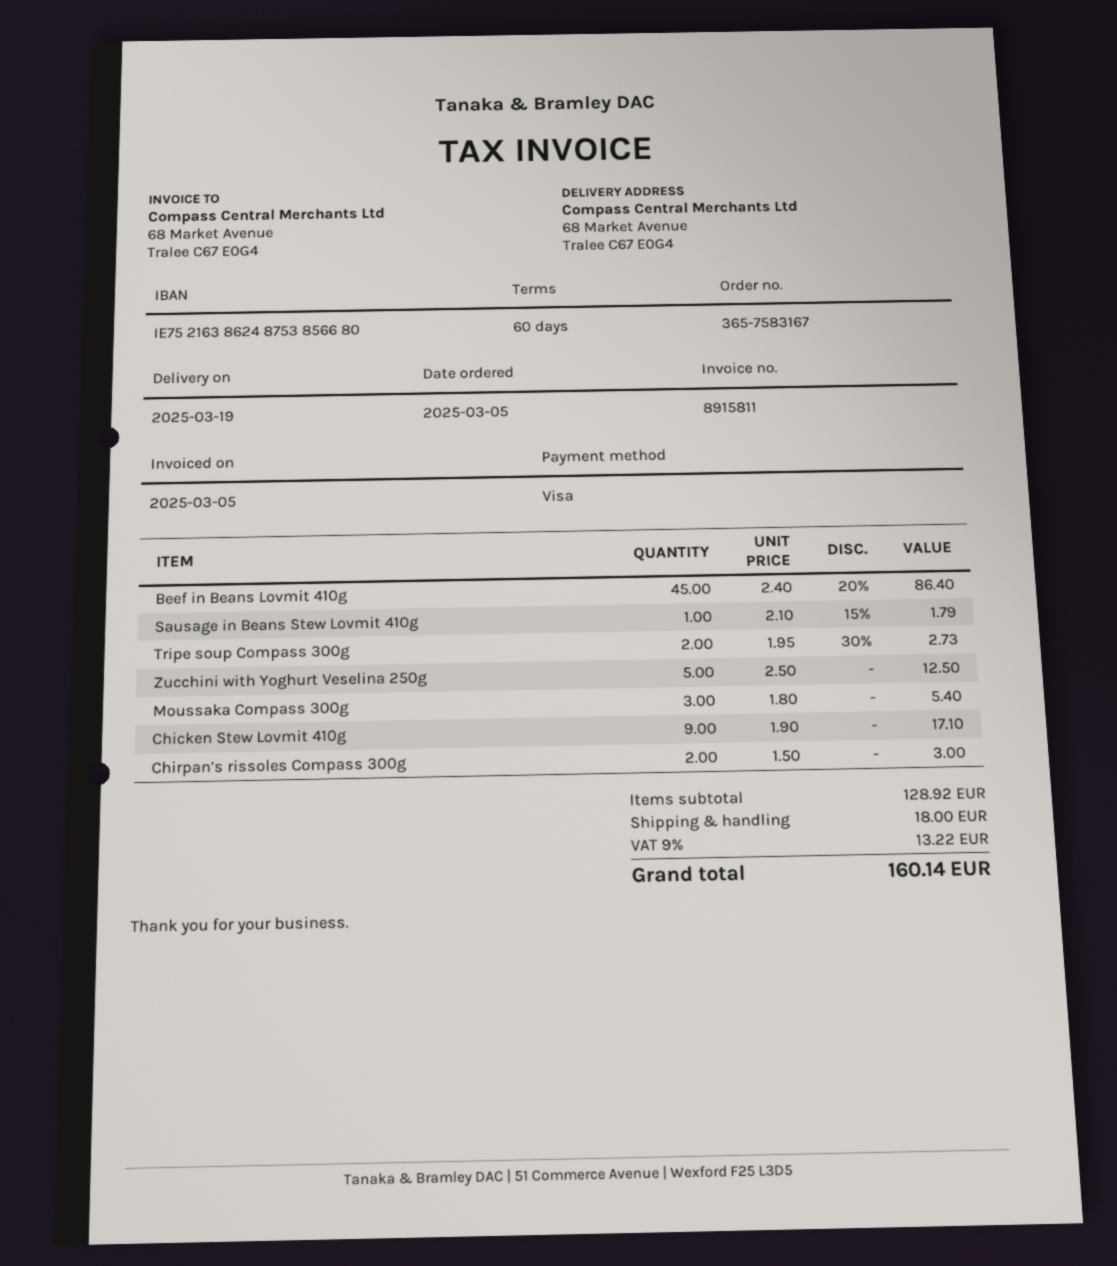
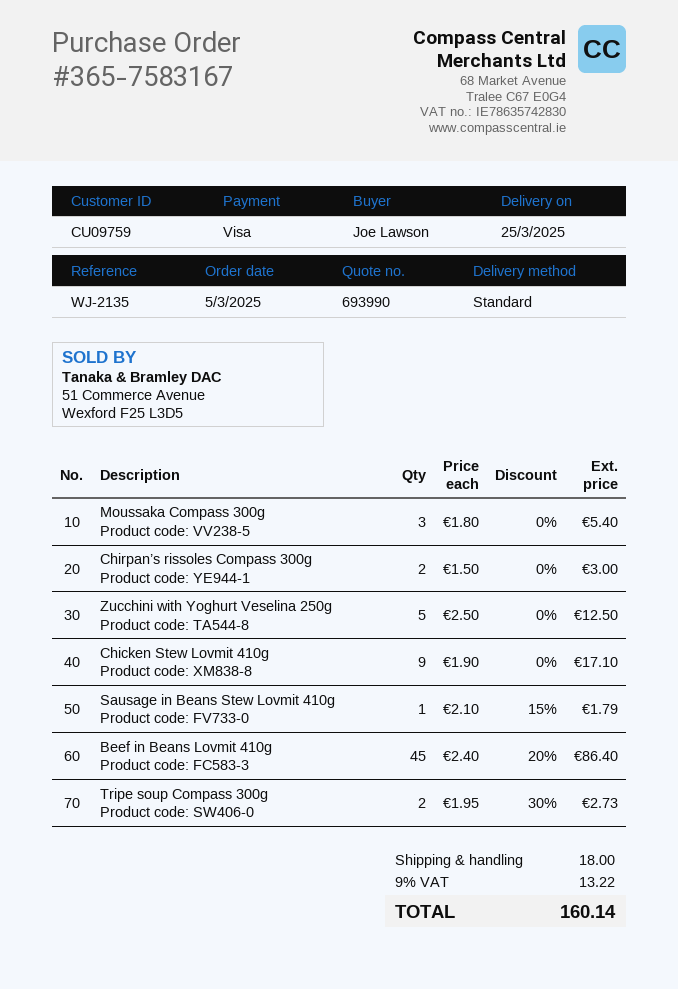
delivery date: 2025-03-19 -> 2025-03-25

